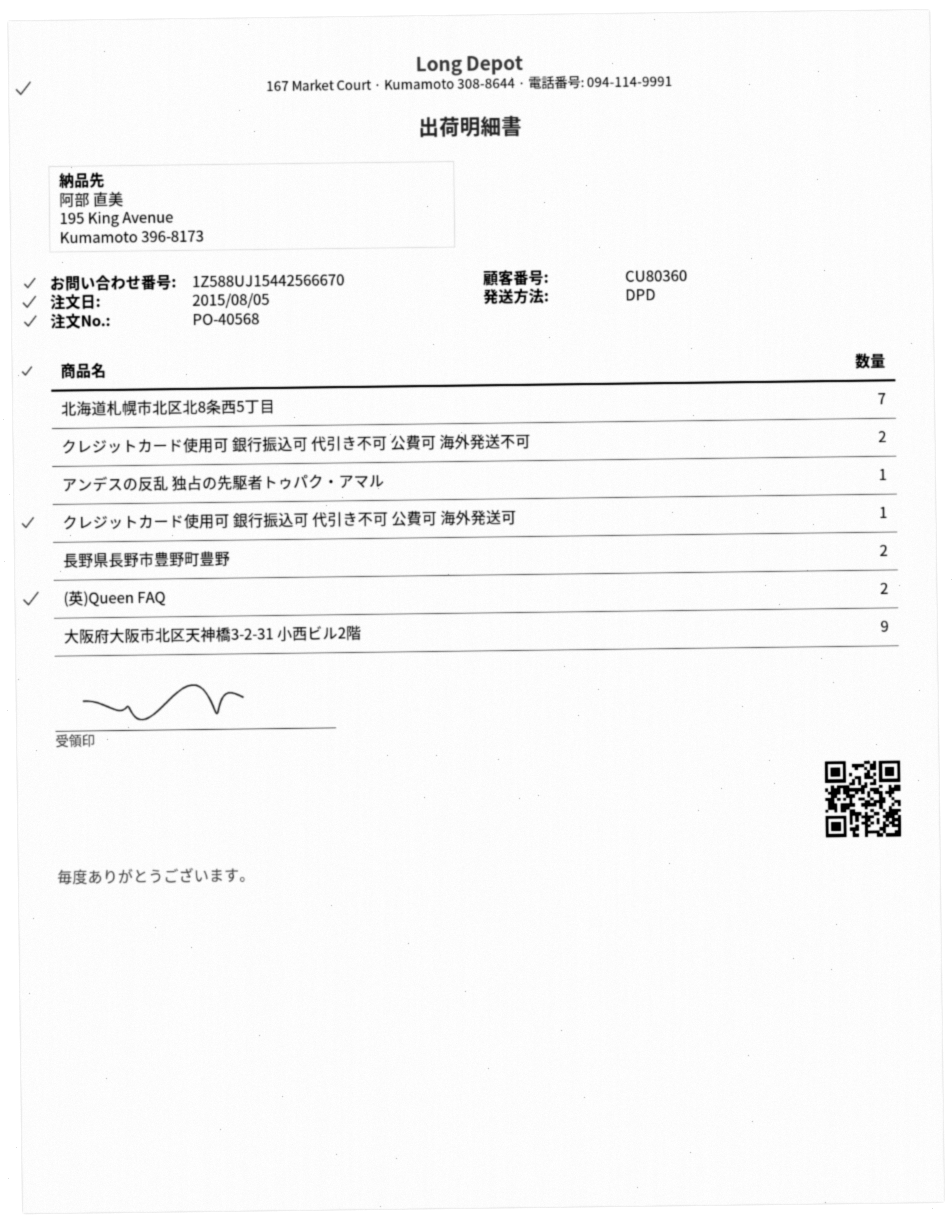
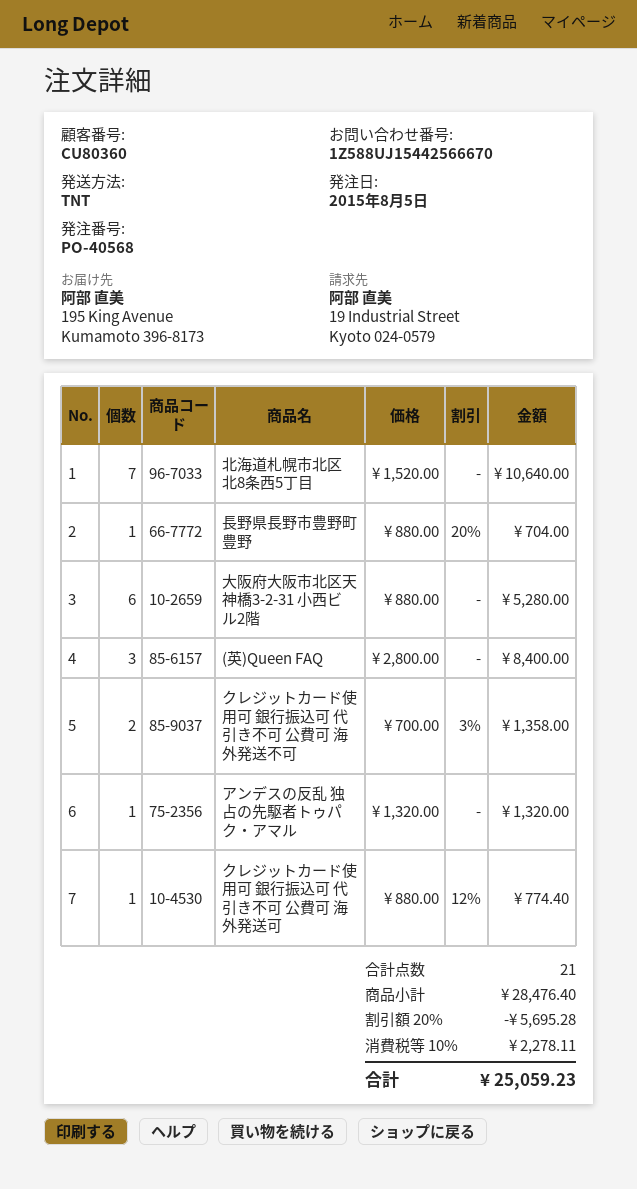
shipping method: DPD -> TNT
長野県長野市豊野町豊野: 2 -> 1
(英)Queen FAQ: 2 -> 3
大阪府大阪市北区天神橋3-2-31 小西ビル2階: 9 -> 6

